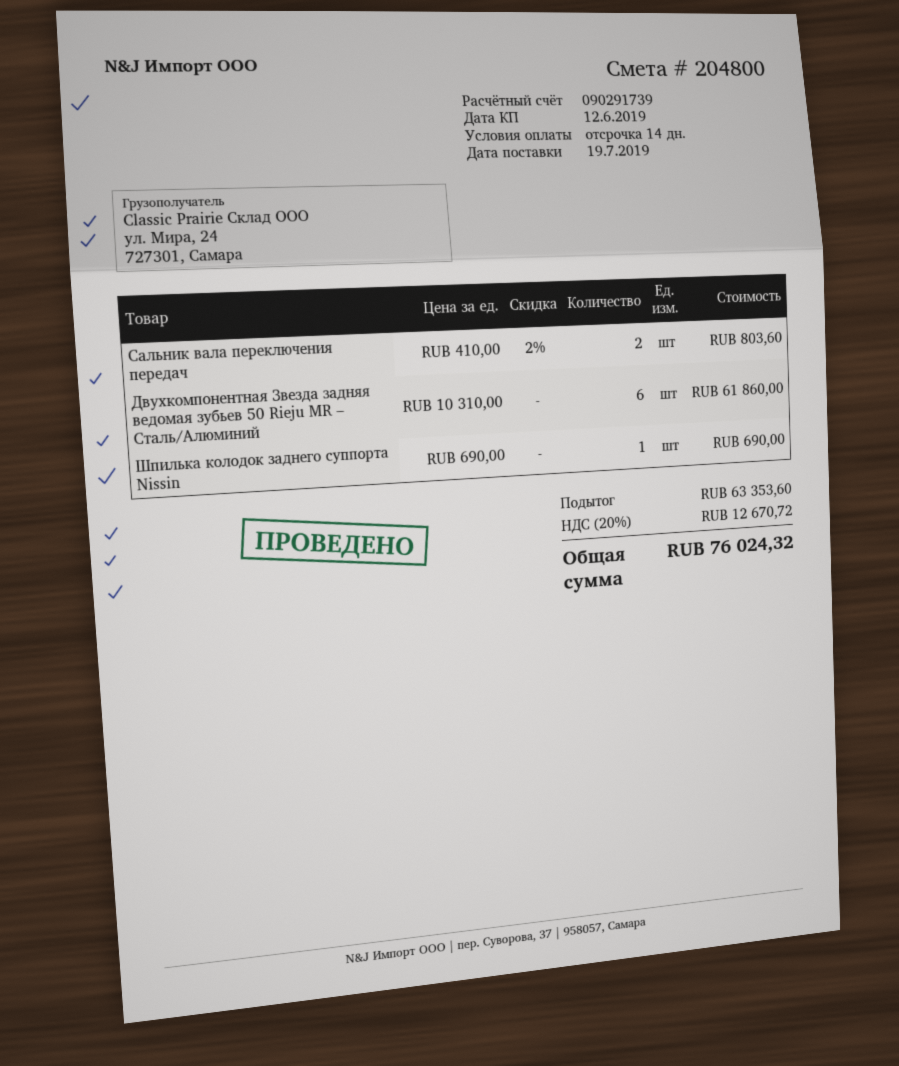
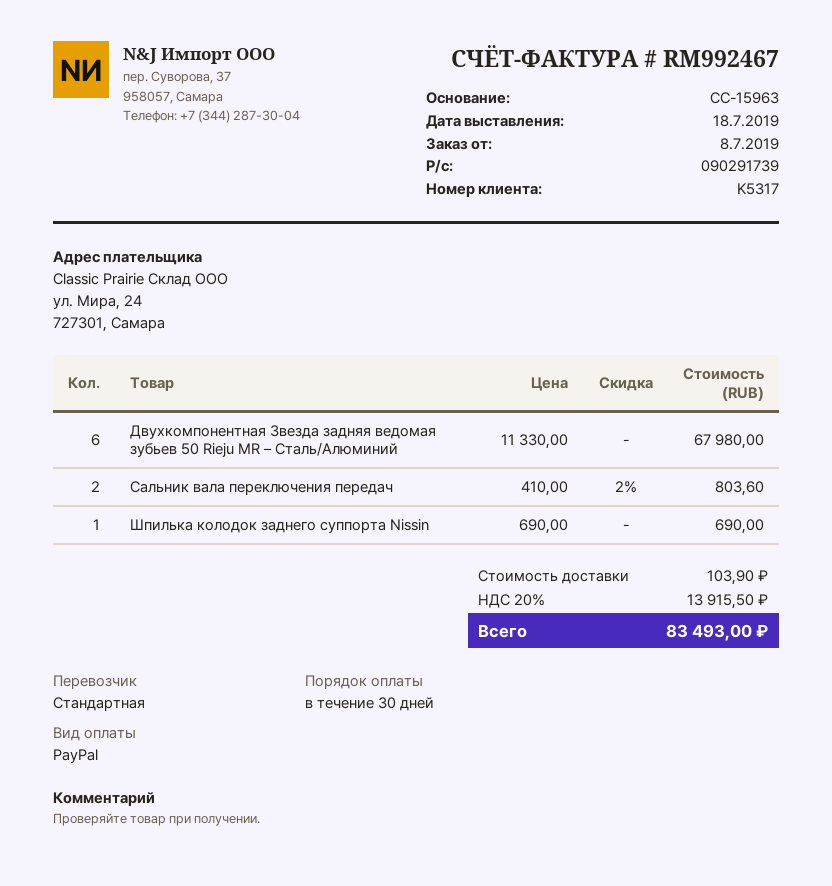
payment terms: 14 days -> 30 days
Двухкомпонентная Звезда задняя ведомая зубьев 50 Rieju MR – Сталь/Алюминий: 6 x 10310.00 = 61860.00 -> 6 x 11330.00 = 67980.00
shipping: none -> 103.90
tax: 20% = 12670.72 -> 20% = 13915.50
total: 76024.32 -> 83493.00

